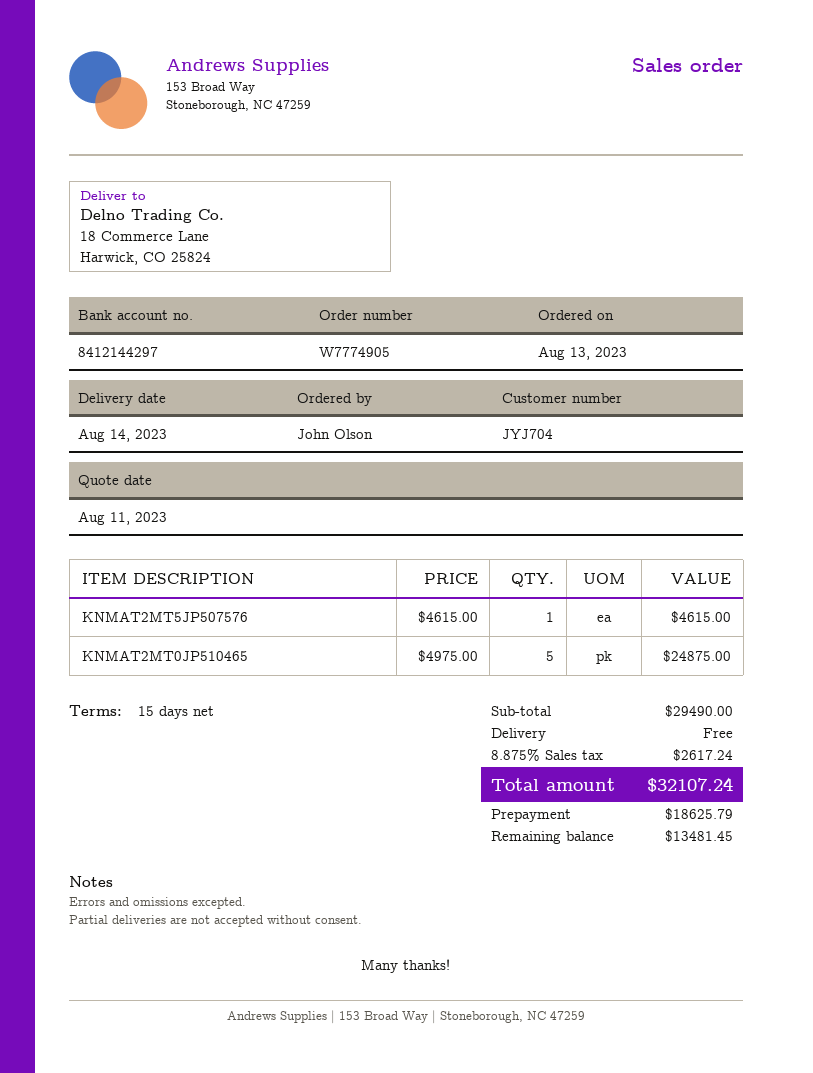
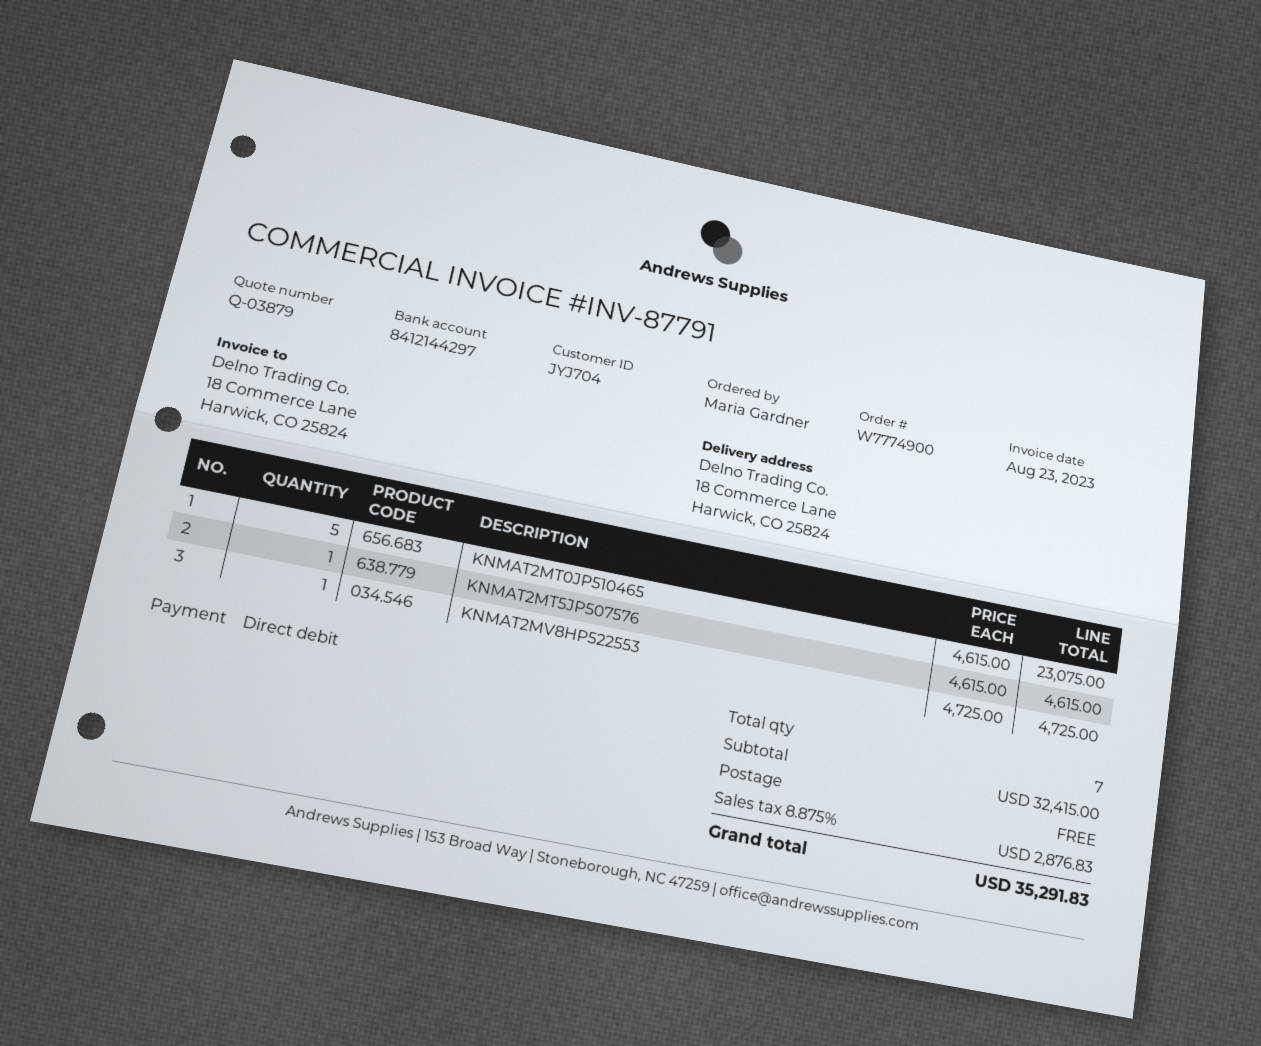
order number: W7774905 -> W7774900
ordered by: John Olson -> Maria Gardner
KNMAT2MT0JP510465: 5 x 4975.00 = 24875.00 -> 5 x 4615.00 = 23075.00
KNMAT2MV8HP522553: none -> 1 x 4725.00 = 4725.00
subtotal: 29490.00 -> 32415.00
tax: 8.875% = 2617.24 -> 8.875% = 2876.83
total: 32107.24 -> 35291.83

